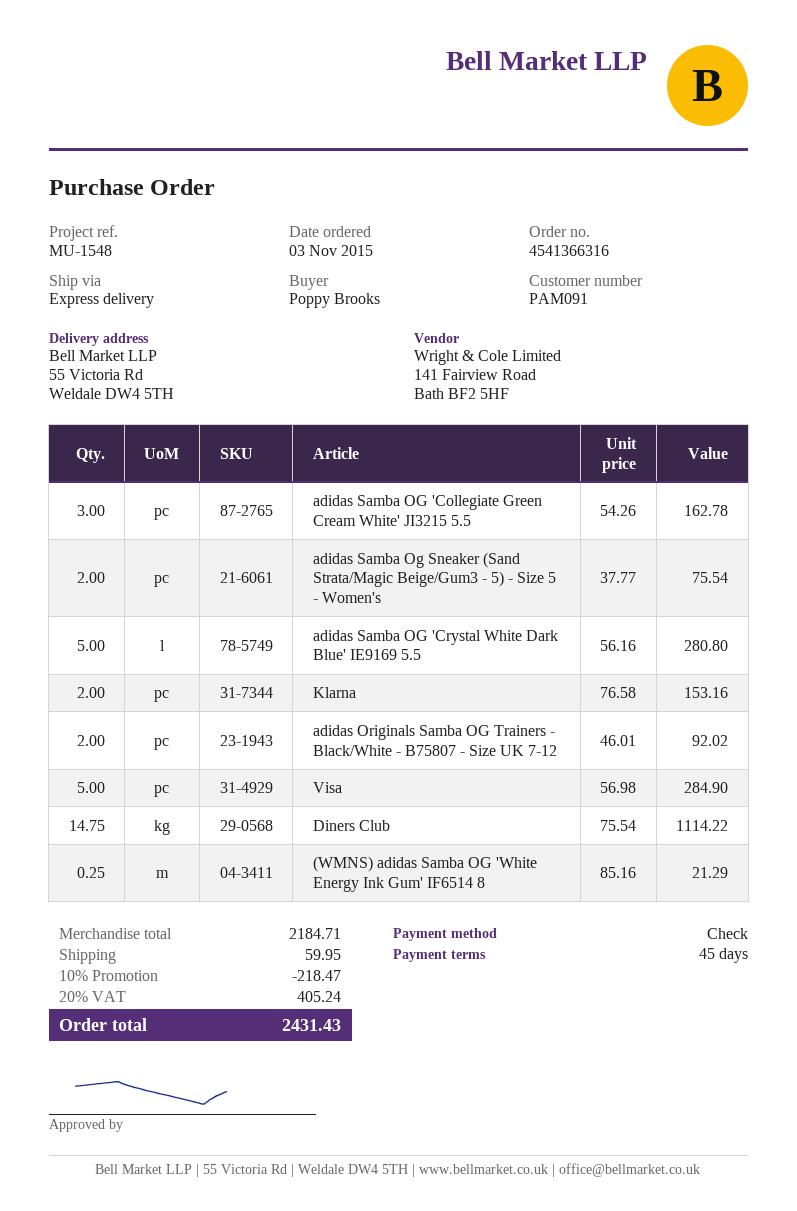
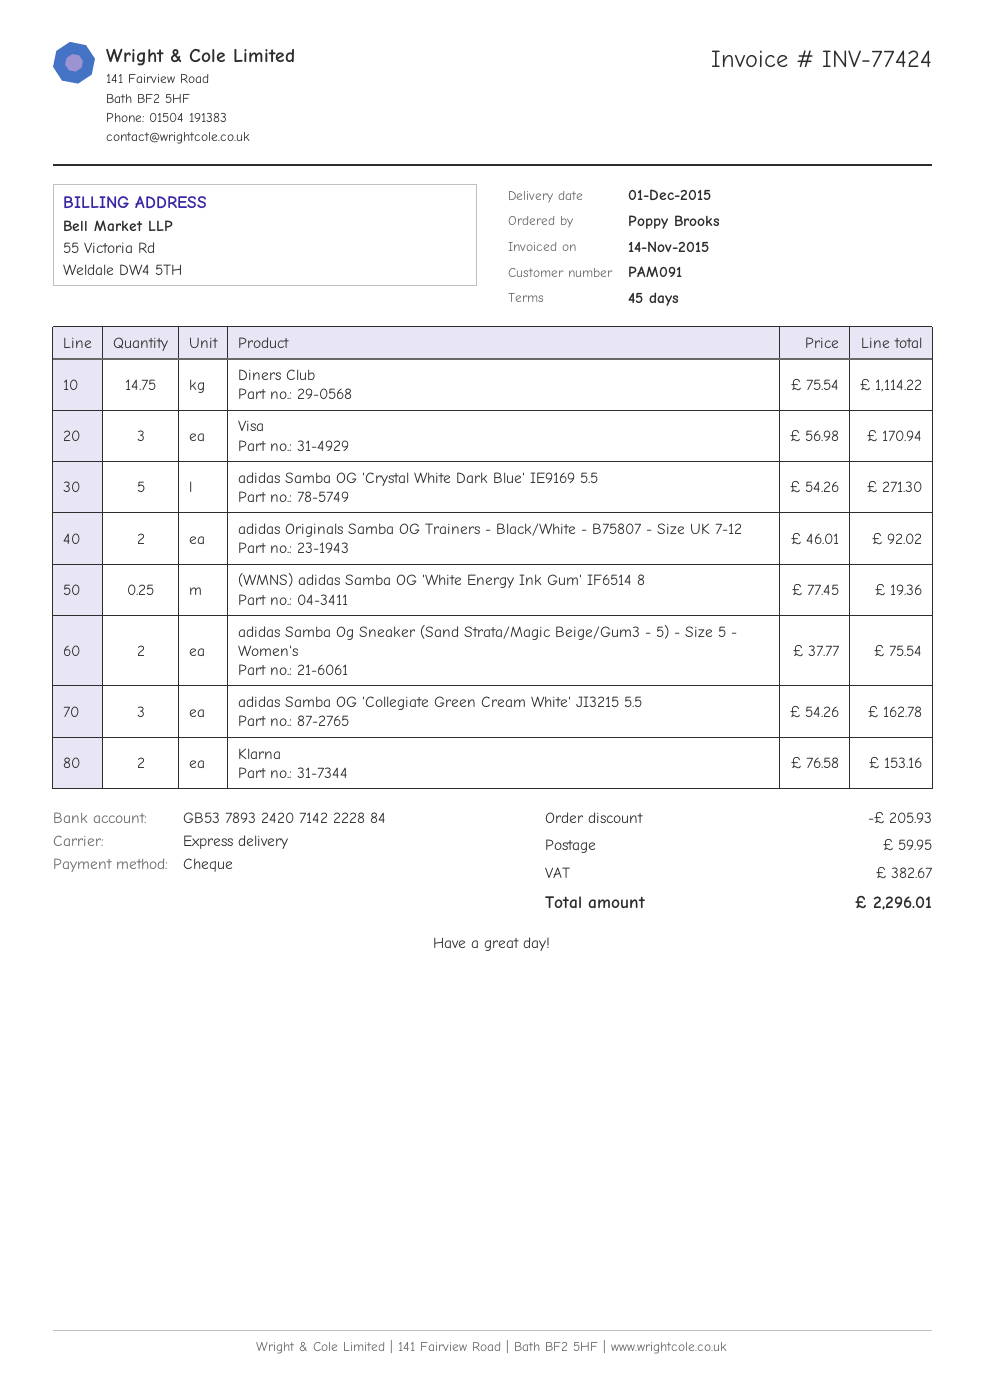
adidas Samba OG 'Crystal White Dark Blue' IE9169 5.5: 5 x 56.16 = 280.80 -> 5 x 54.26 = 271.30
Visa: 5 x 56.98 = 284.90 -> 3 x 56.98 = 170.94
(WMNS) adidas Samba OG 'White Energy Ink Gum' IF6514 8: 0.25 x 85.16 = 21.29 -> 0.25 x 77.45 = 19.36
discount: 218.47 -> 205.93
tax: 405.24 -> 382.67
total: 2431.43 -> 2296.01

